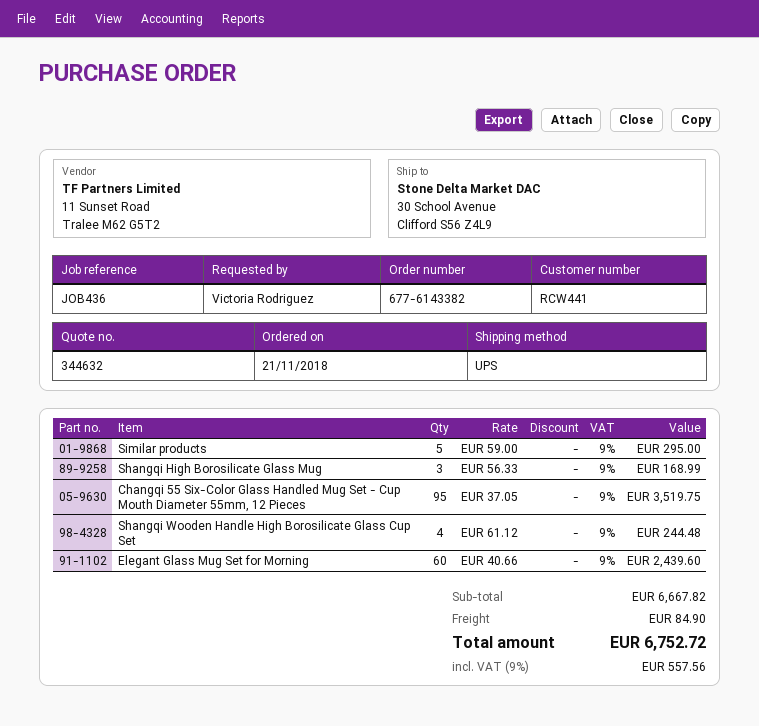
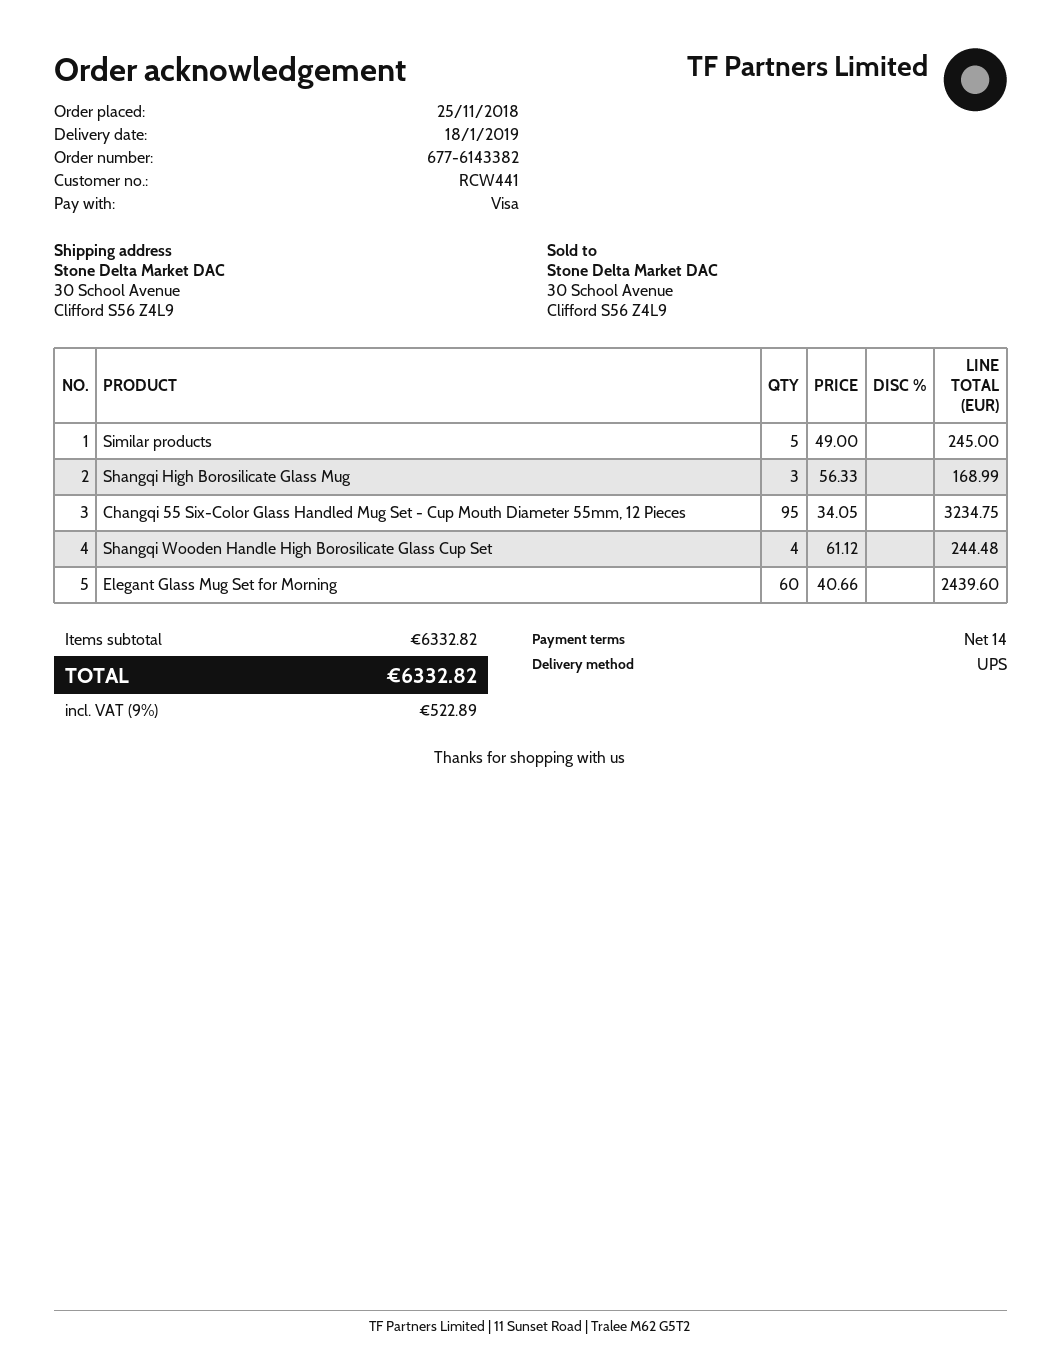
order date: 2018-11-21 -> 2018-11-25
Similar products: 5 x 59.00 = 295.00 -> 5 x 49.00 = 245.00
Changqi 55 Six-Color Glass Handled Mug Set - Cup Mouth Diameter 55mm, 12 Pieces: 95 x 37.05 = 3519.75 -> 95 x 34.05 = 3234.75
subtotal: 6667.82 -> 6332.82
shipping: 84.90 -> none
tax: 9% = 557.56 -> 9% = 522.89
total: 6752.72 -> 6332.82

